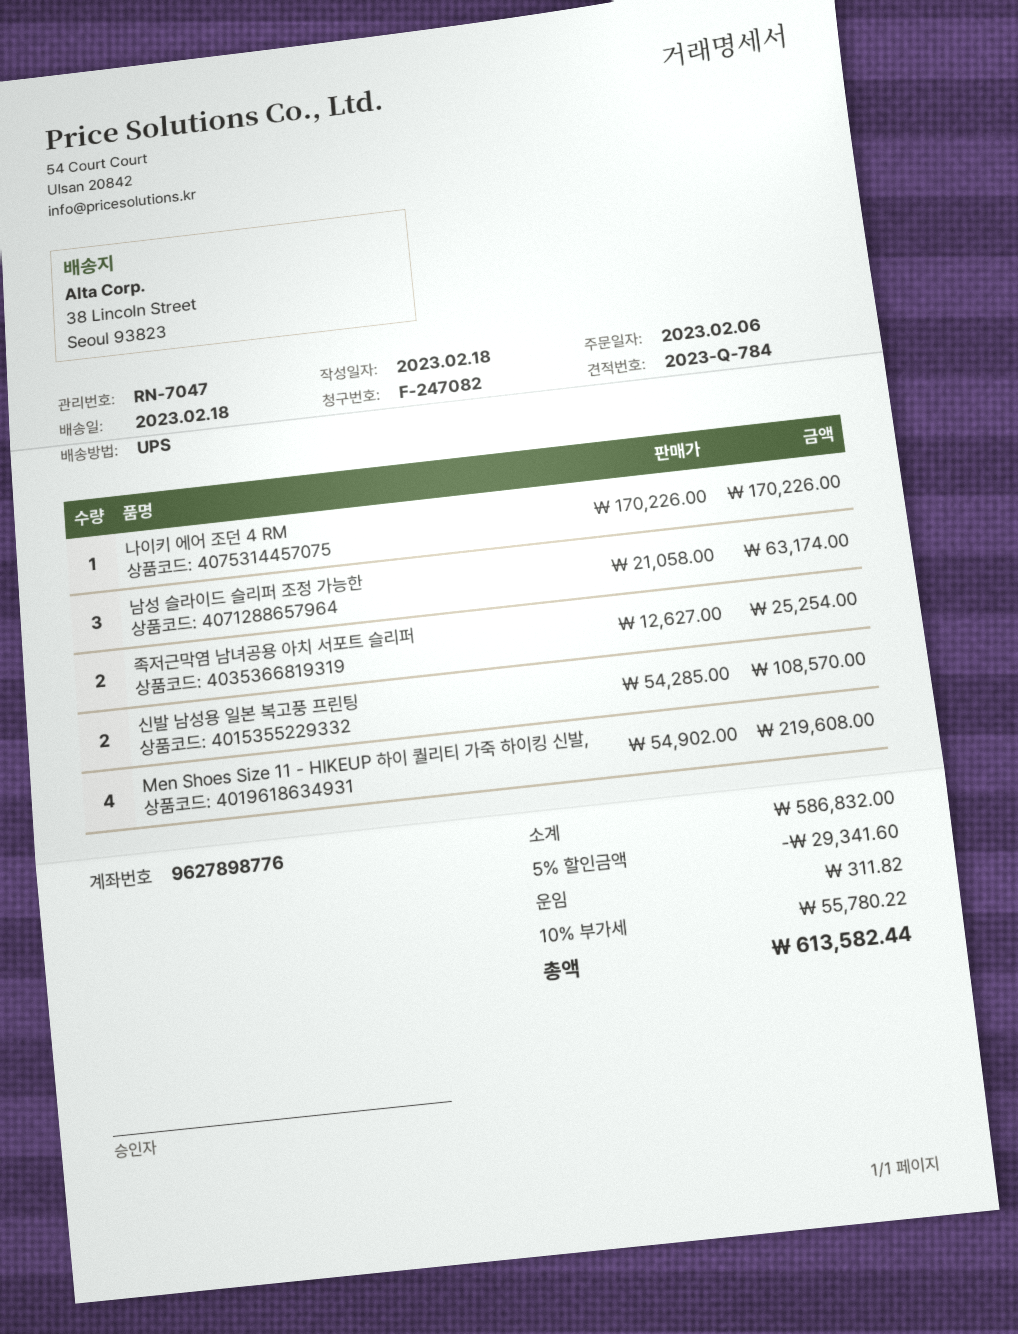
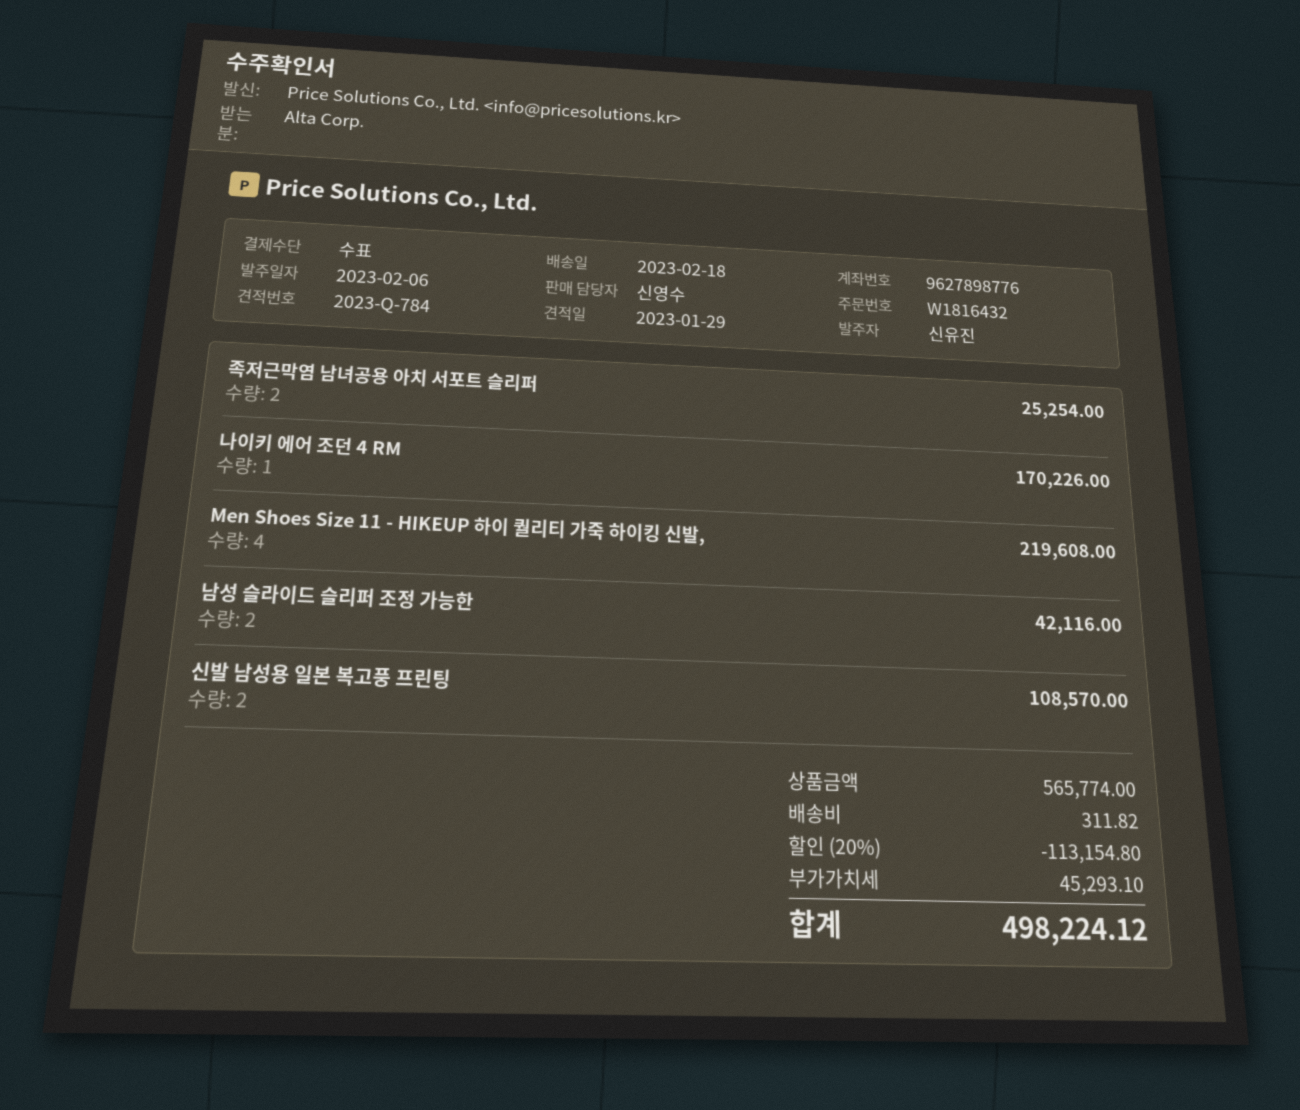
남성 슬라이드 슬리퍼 조정 가능한: 3 for 63174.00 -> 2 for 42116.00
subtotal: 586832.00 -> 565774.00
discount: 5% = 29341.60 -> 20% = 113154.80
tax: 55780.22 -> 45293.10
total: 613582.44 -> 498224.12

